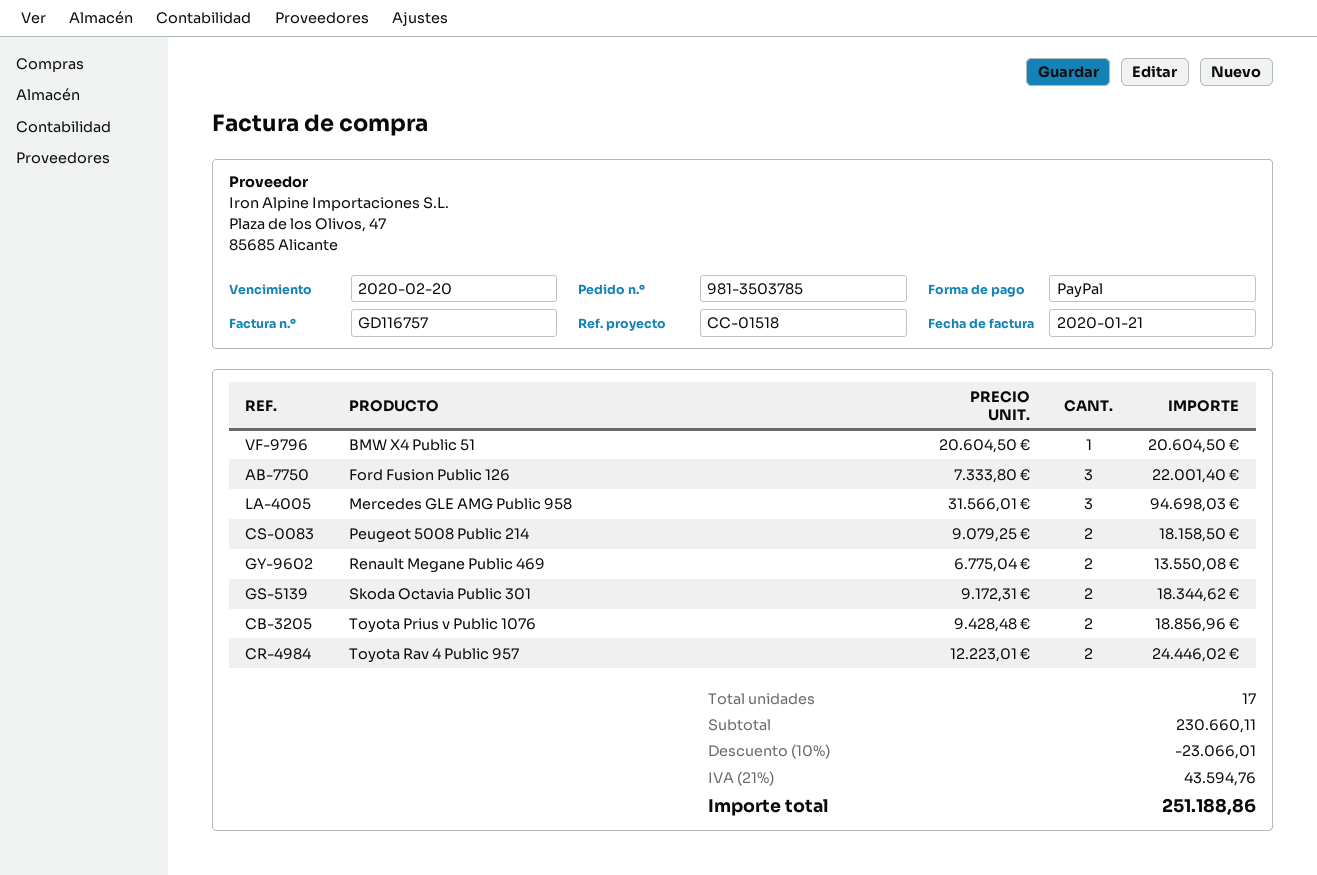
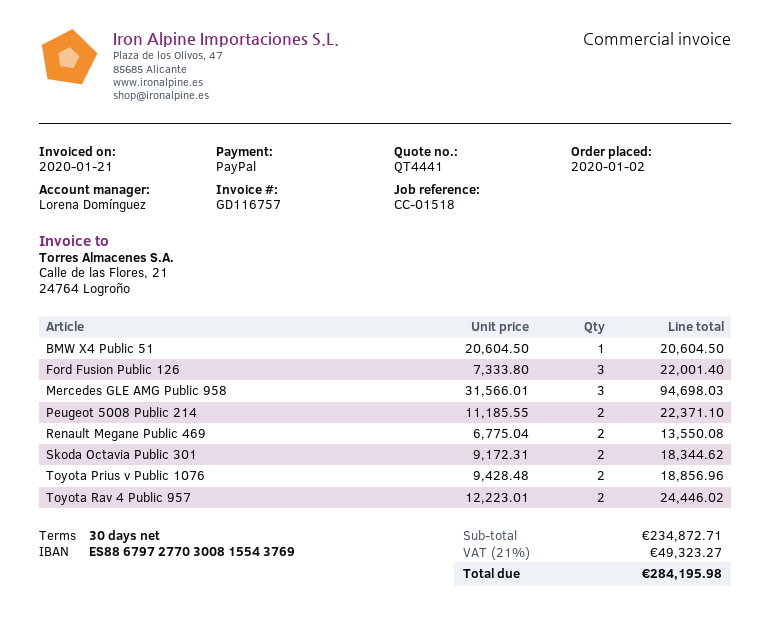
Peugeot 5008 Public 214: 2 x 9079.25 = 18158.50 -> 2 x 11185.55 = 22371.10
subtotal: 230660.11 -> 234872.71
discount: 10% = 23066.01 -> none
tax: 21% = 43594.76 -> 21% = 49323.27
total: 251188.86 -> 284195.98

